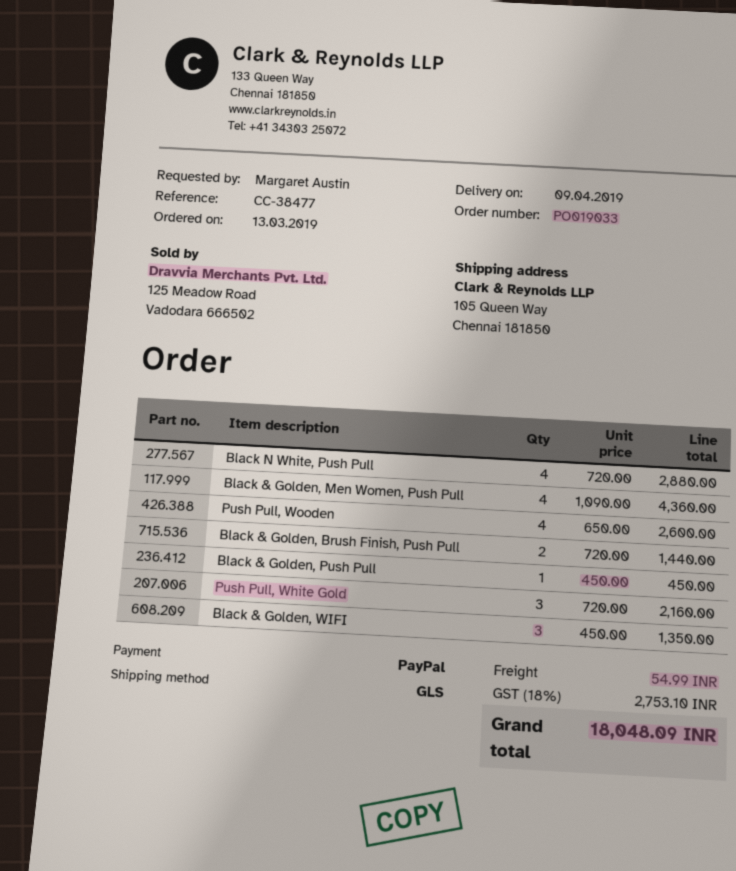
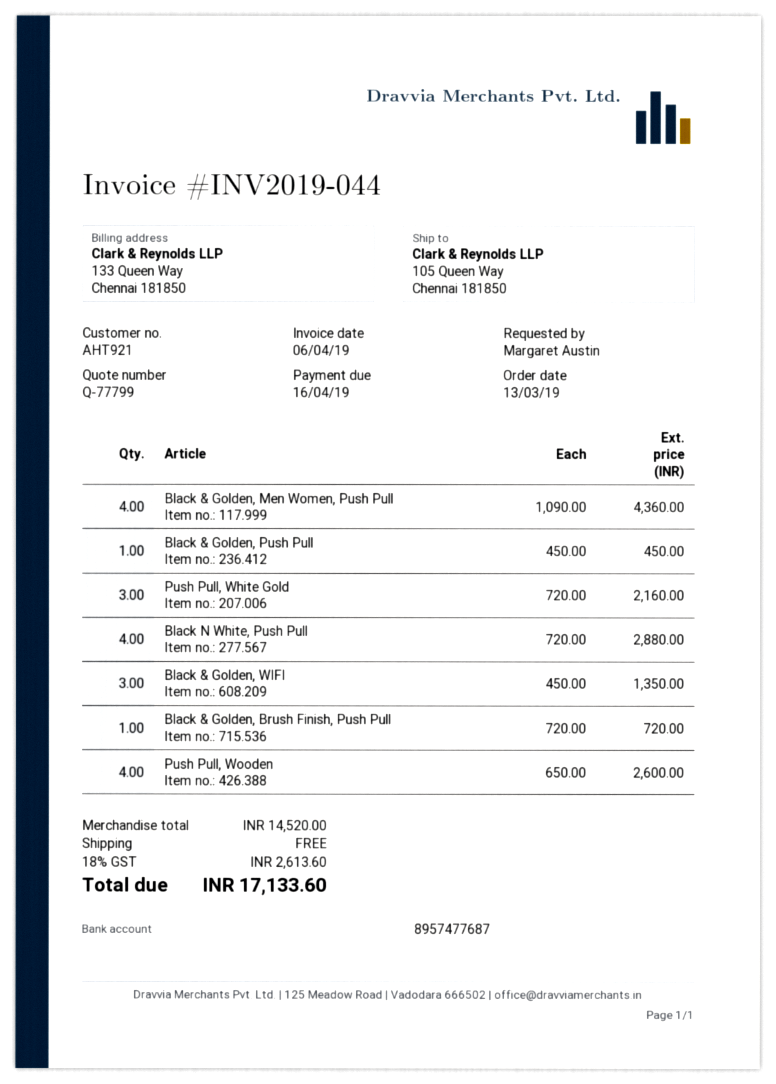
Black & Golden, Brush Finish, Push Pull: 2 x 720.00 = 1440.00 -> 1 x 720.00 = 720.00
shipping: 54.99 -> 0.00
tax: 18% = 2753.10 -> 18% = 2613.60
total: 18048.09 -> 17133.60

